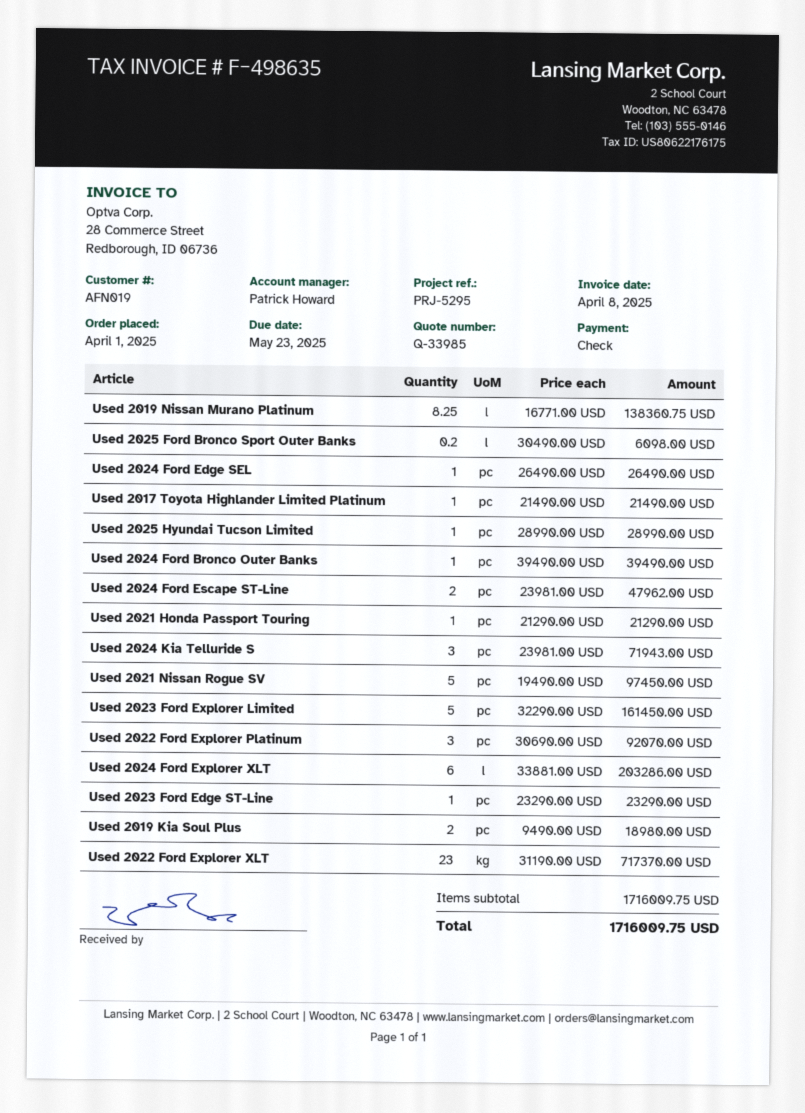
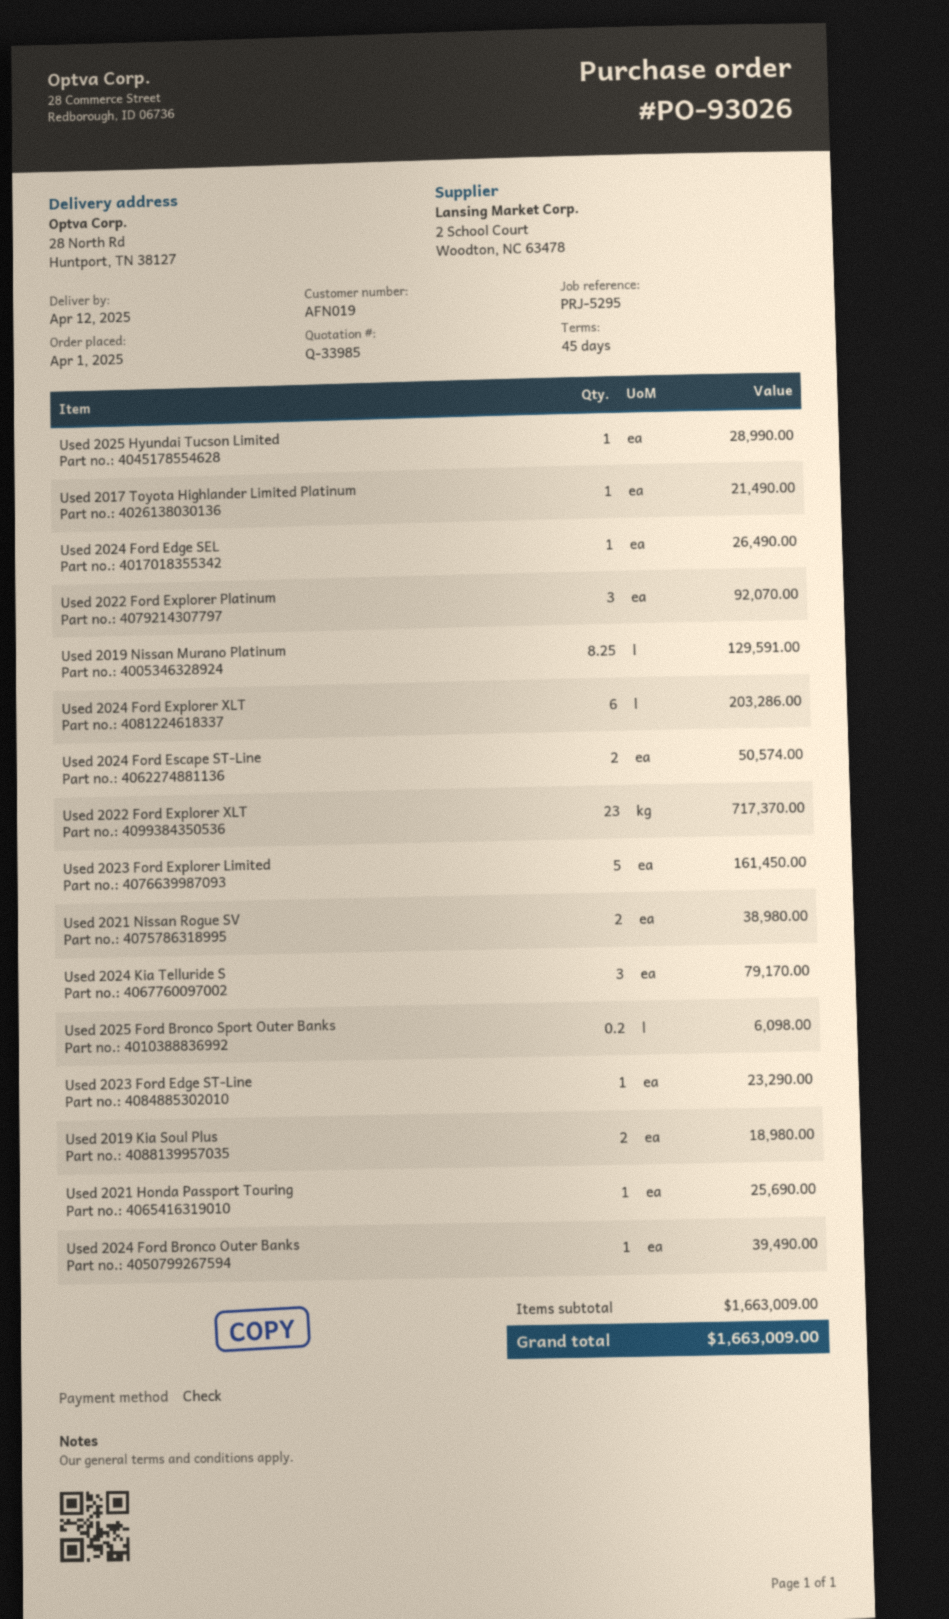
Used 2019 Nissan Murano Platinum: 8.25 for 138360.75 -> 8.25 for 129591.00
Used 2024 Ford Escape ST-Line: 2 for 47962.00 -> 2 for 50574.00
Used 2021 Honda Passport Touring: 1 for 21290.00 -> 1 for 25690.00
Used 2024 Kia Telluride S: 3 for 71943.00 -> 3 for 79170.00
Used 2021 Nissan Rogue SV: 5 for 97450.00 -> 2 for 38980.00
subtotal: 1716009.75 -> 1663009.00
total: 1716009.75 -> 1663009.00

